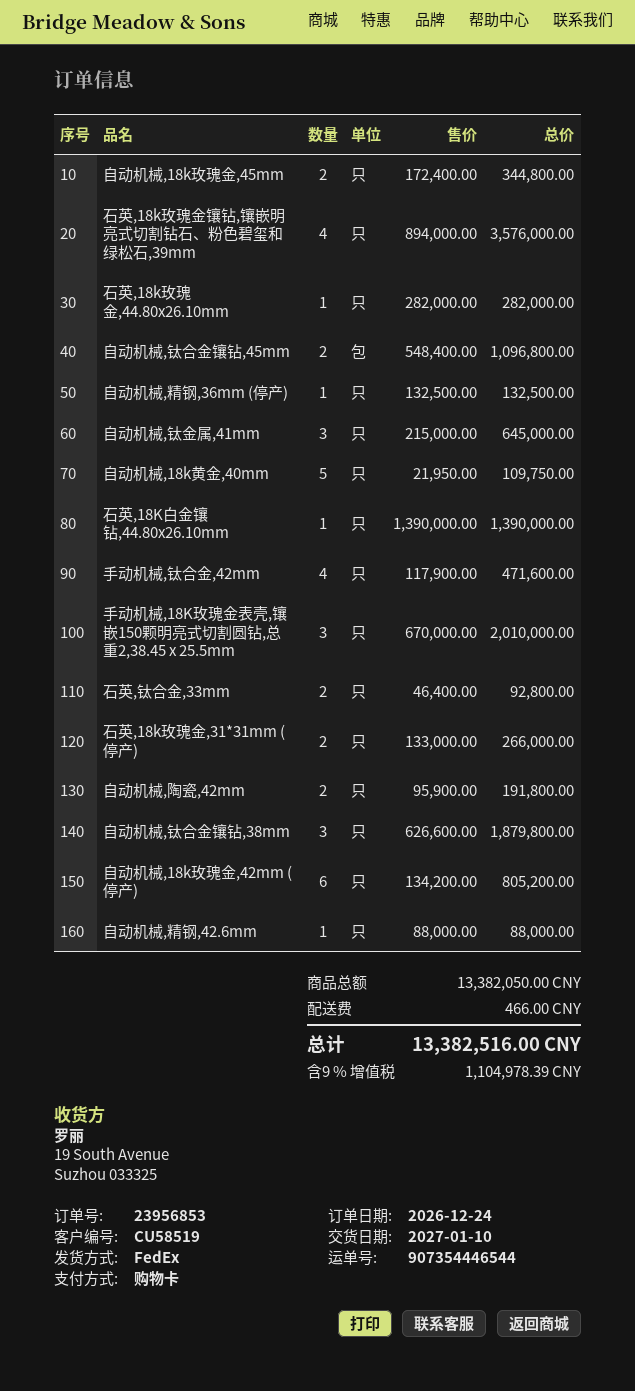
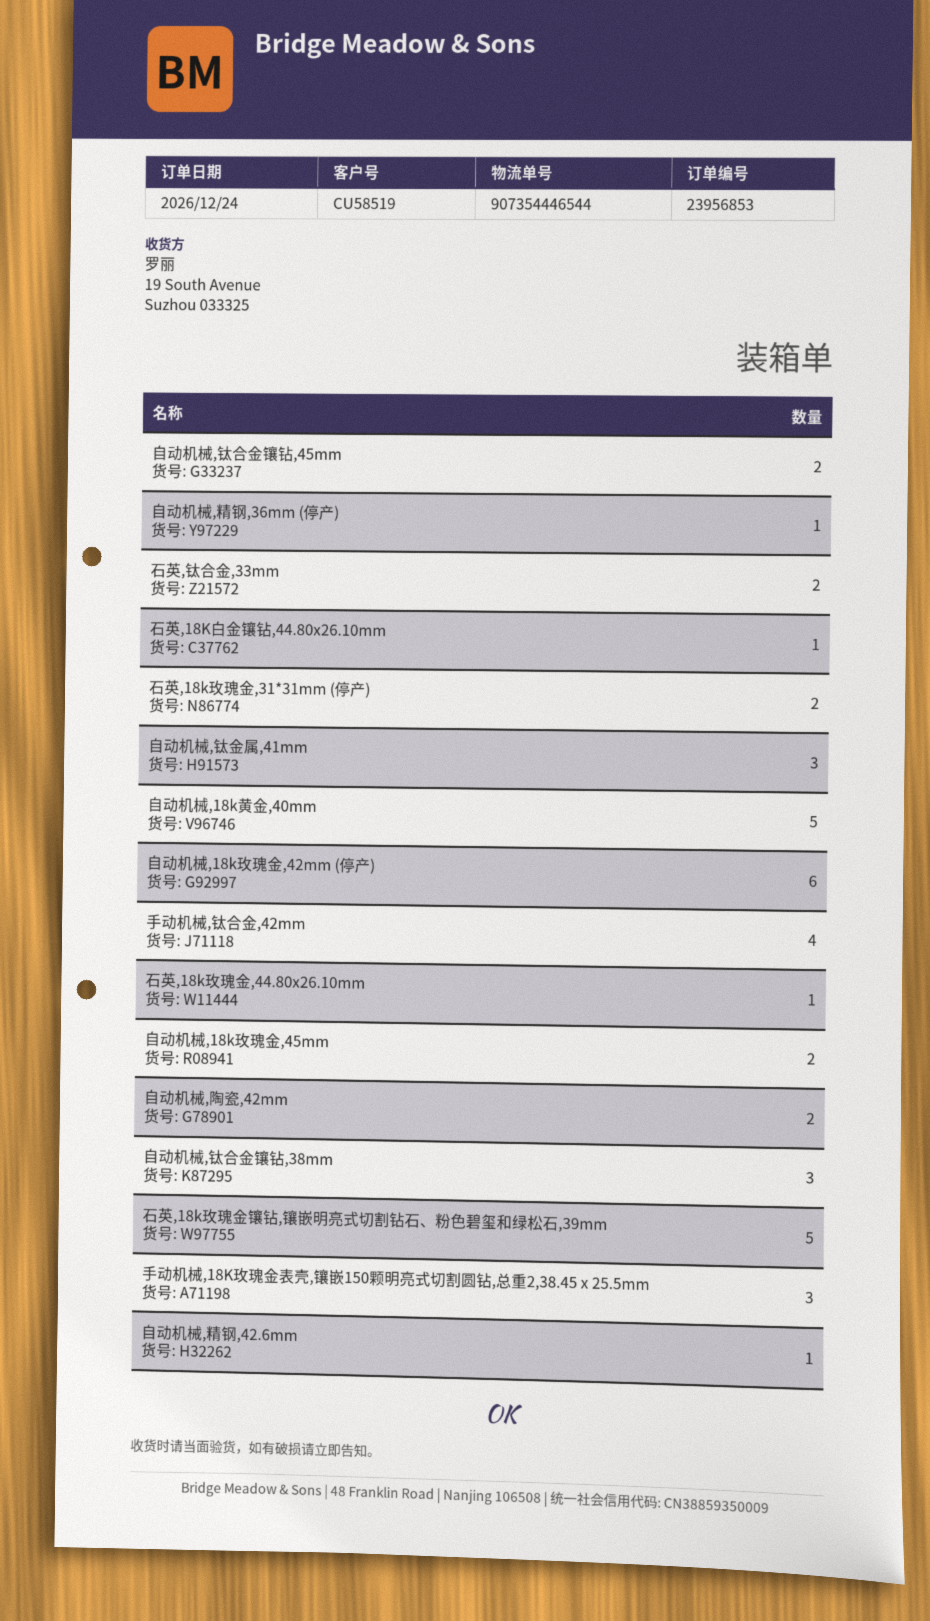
石英,18k玫瑰金镶钻,镶嵌明亮式切割钻石、粉色碧玺和绿松石,39mm: 4 -> 5

